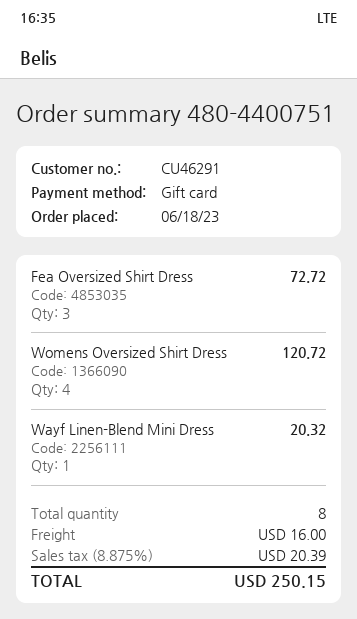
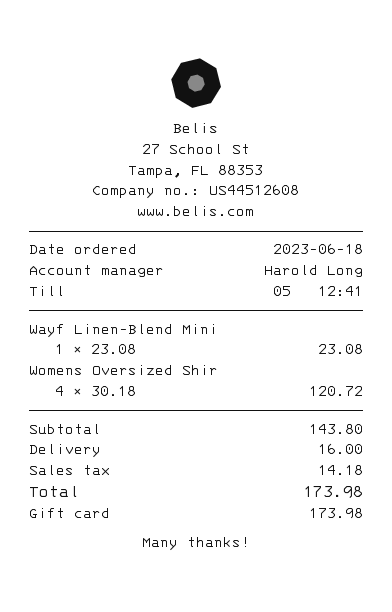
Fea Oversized Shirt Dress: 3 for 72.72 -> none
Wayf Linen-Blend Mini Dress: 1 for 20.32 -> 1 for 23.08
tax: 20.39 -> 14.18
total: 250.15 -> 173.98

